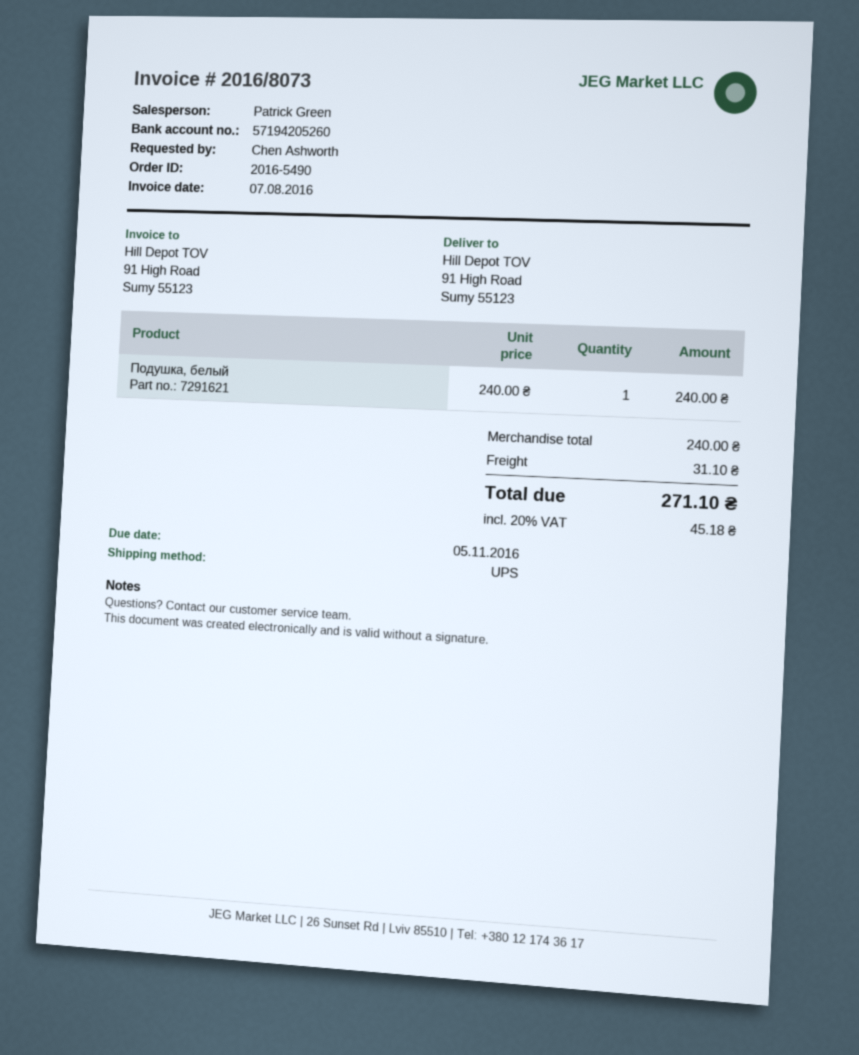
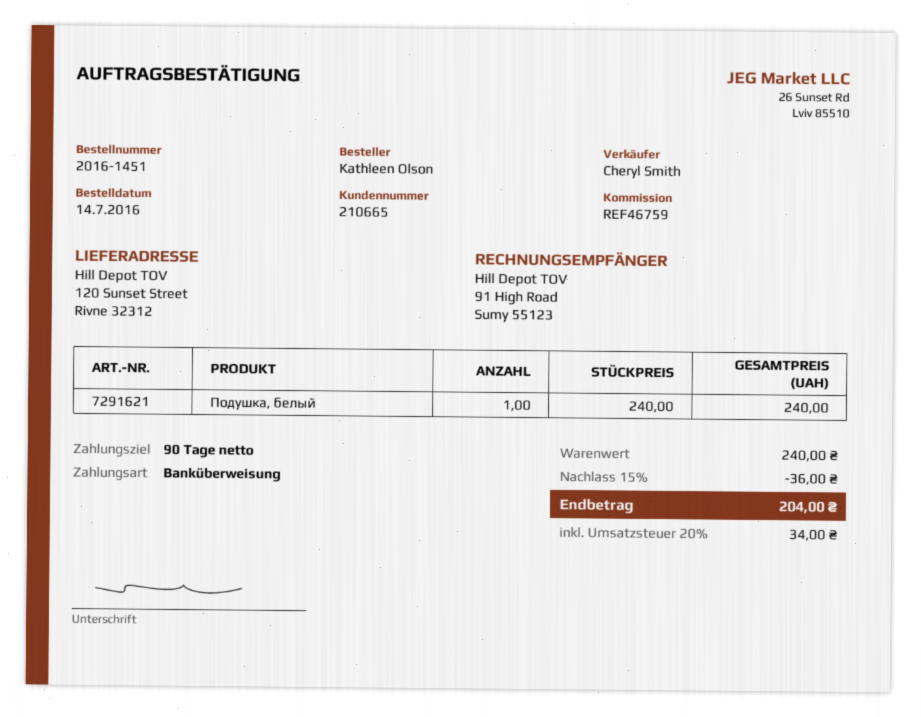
order number: 2016-5490 -> 2016-1451
ordered by: Chen Ashworth -> Kathleen Olson
sales rep: Patrick Green -> Cheryl Smith
ship to: 91 High Road, Sumy 55123 -> 120 Sunset Street, Rivne 32312
discount: none -> 15% = 36.00
shipping: 31.10 -> none
tax: 20% = 45.18 -> 20% = 34.00
total: 271.10 -> 204.00

